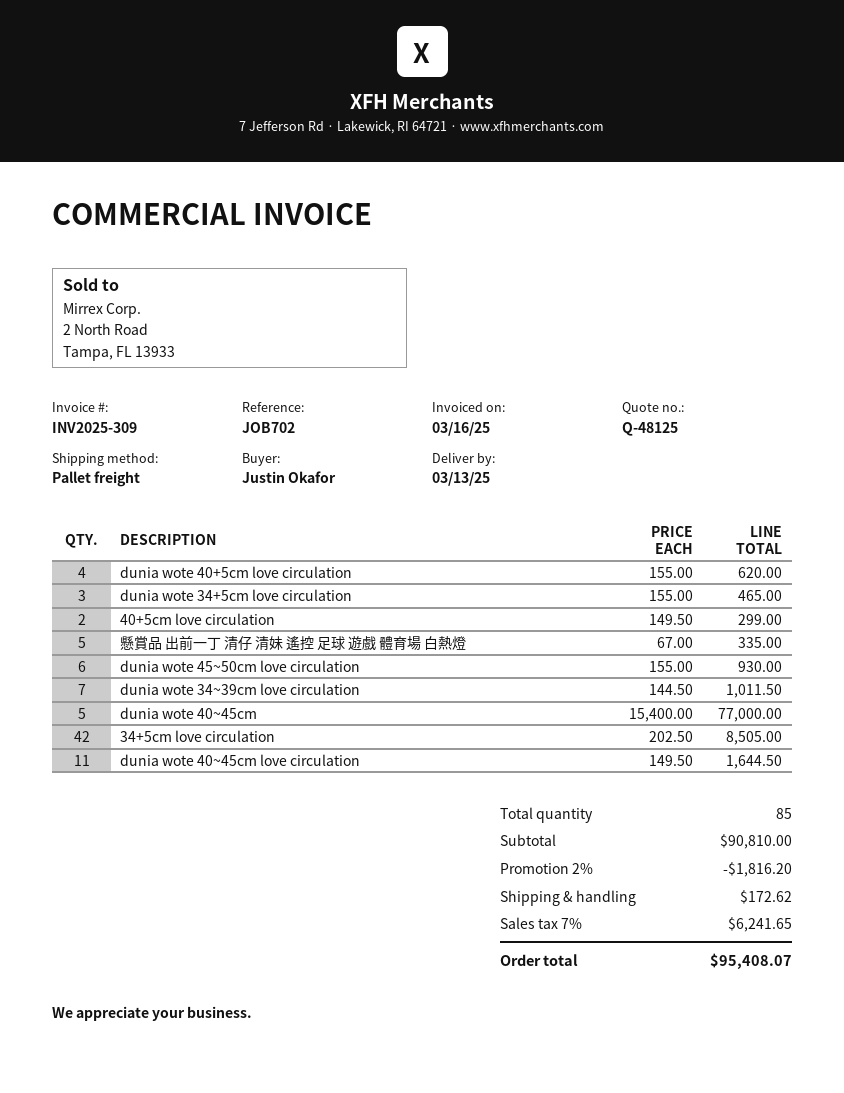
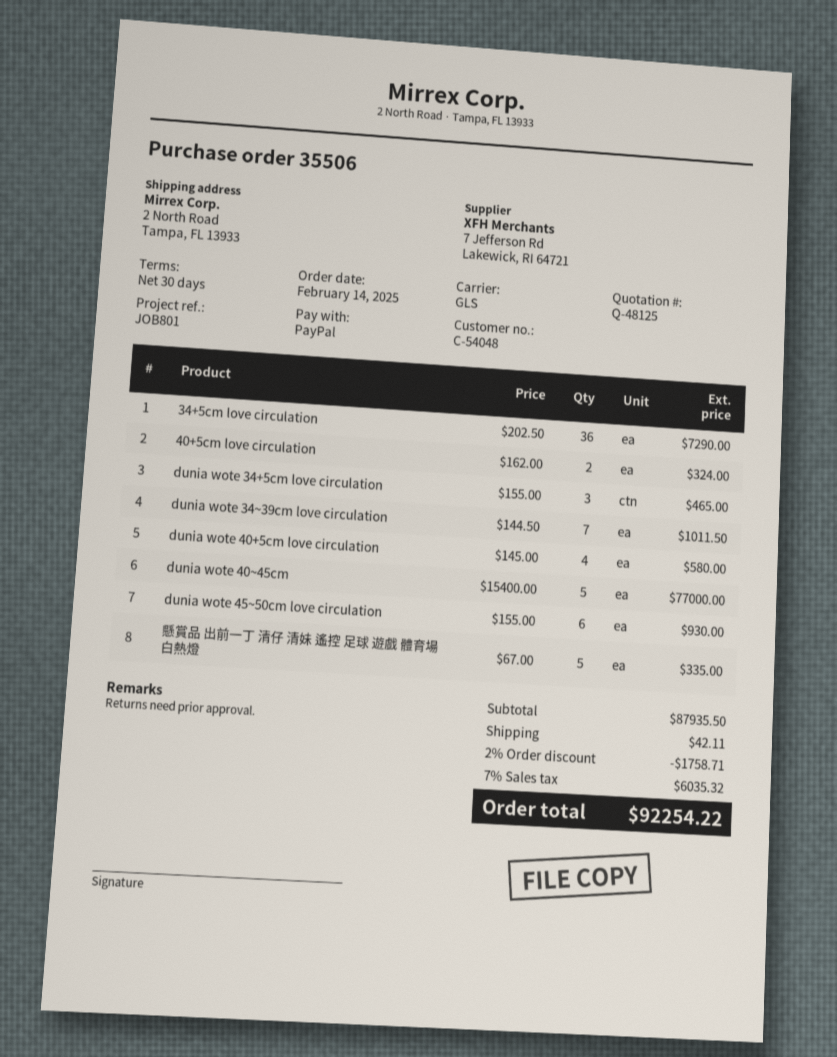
reference: JOB702 -> JOB801
shipping method: pallet freight -> GLS
dunia wote 40+5cm love circulation: 4 x 155.00 = 620.00 -> 4 x 145.00 = 580.00
40+5cm love circulation: 2 x 149.50 = 299.00 -> 2 x 162.00 = 324.00
34+5cm love circulation: 42 x 202.50 = 8505.00 -> 36 x 202.50 = 7290.00
dunia wote 40~45cm love circulation: 11 x 149.50 = 1644.50 -> none
subtotal: 90810.00 -> 87935.50
discount: 2% = 1816.20 -> 2% = 1758.71
shipping: 172.62 -> 42.11
tax: 7% = 6241.65 -> 7% = 6035.32
total: 95408.07 -> 92254.22

